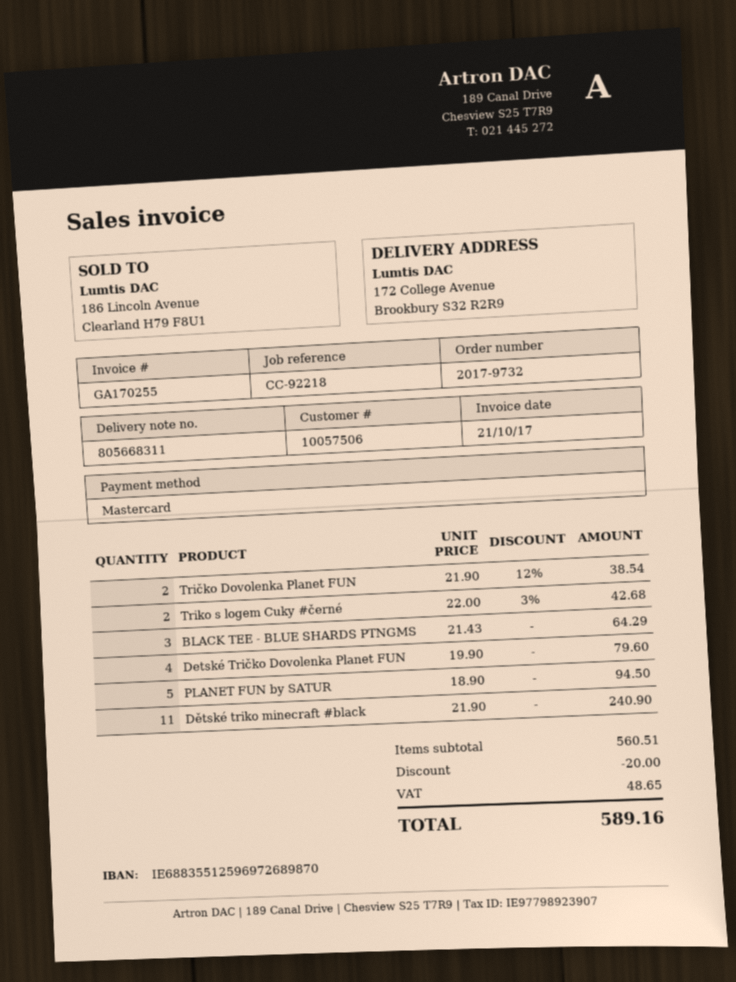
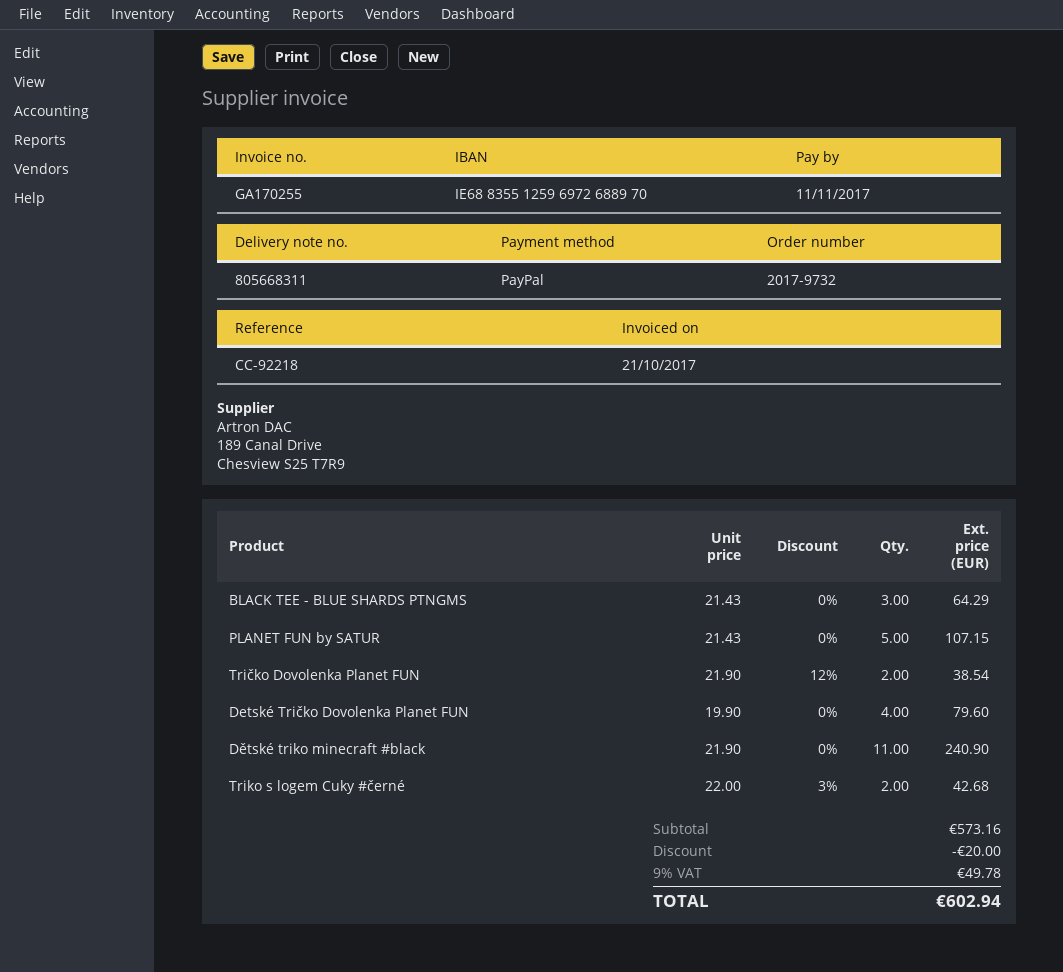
payment method: Mastercard -> PayPal
bank account: IE68835512596972689870 -> IE68835512596972688970
PLANET FUN by SATUR: 5 x 18.90 = 94.50 -> 5 x 21.43 = 107.15
subtotal: 560.51 -> 573.16
tax: 48.65 -> 49.78
total: 589.16 -> 602.94

